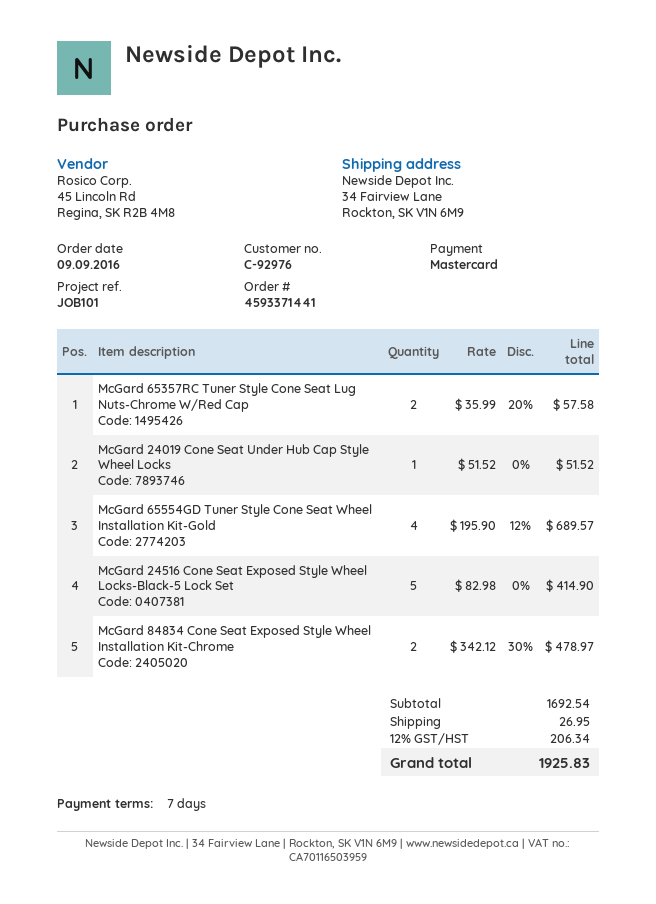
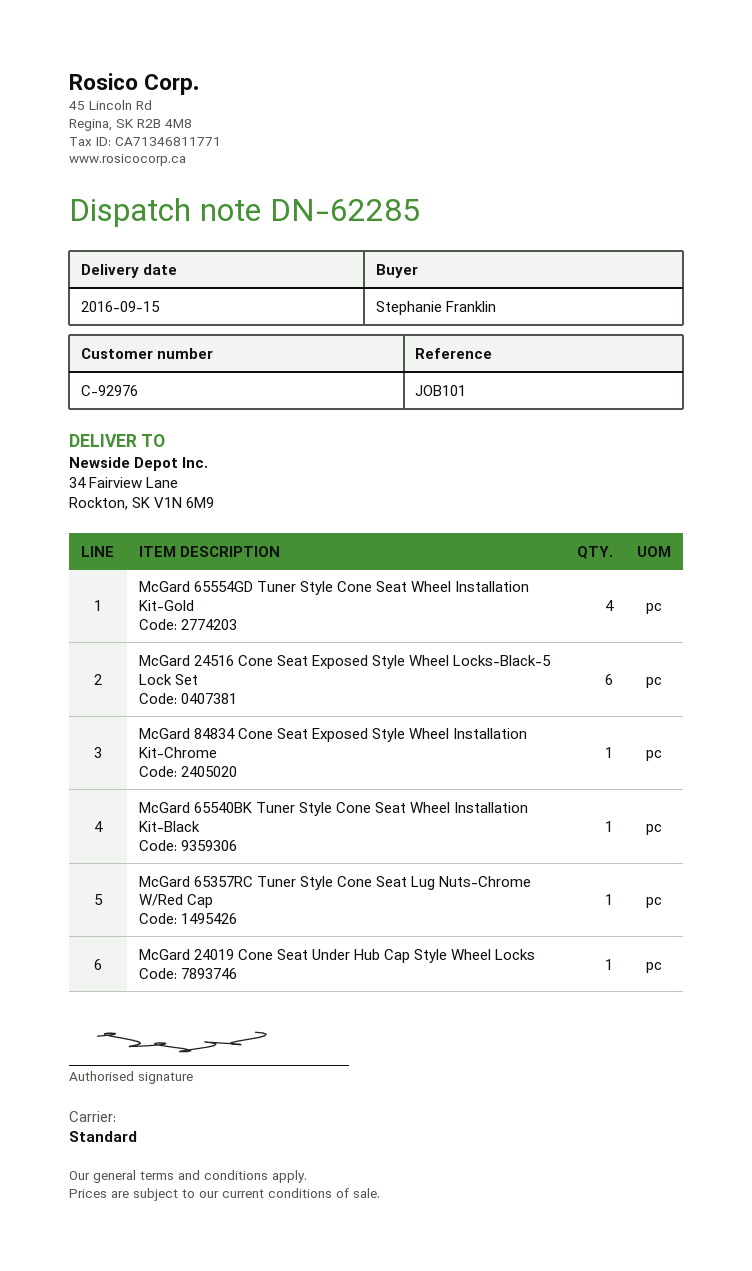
McGard 65357RC Tuner Style Cone Seat Lug Nuts-Chrome W/Red Cap: 2 -> 1
McGard 24516 Cone Seat Exposed Style Wheel Locks-Black-5 Lock Set: 5 -> 6
McGard 84834 Cone Seat Exposed Style Wheel Installation Kit-Chrome: 2 -> 1
McGard 65540BK Tuner Style Cone Seat Wheel Installation Kit-Black: none -> 1

